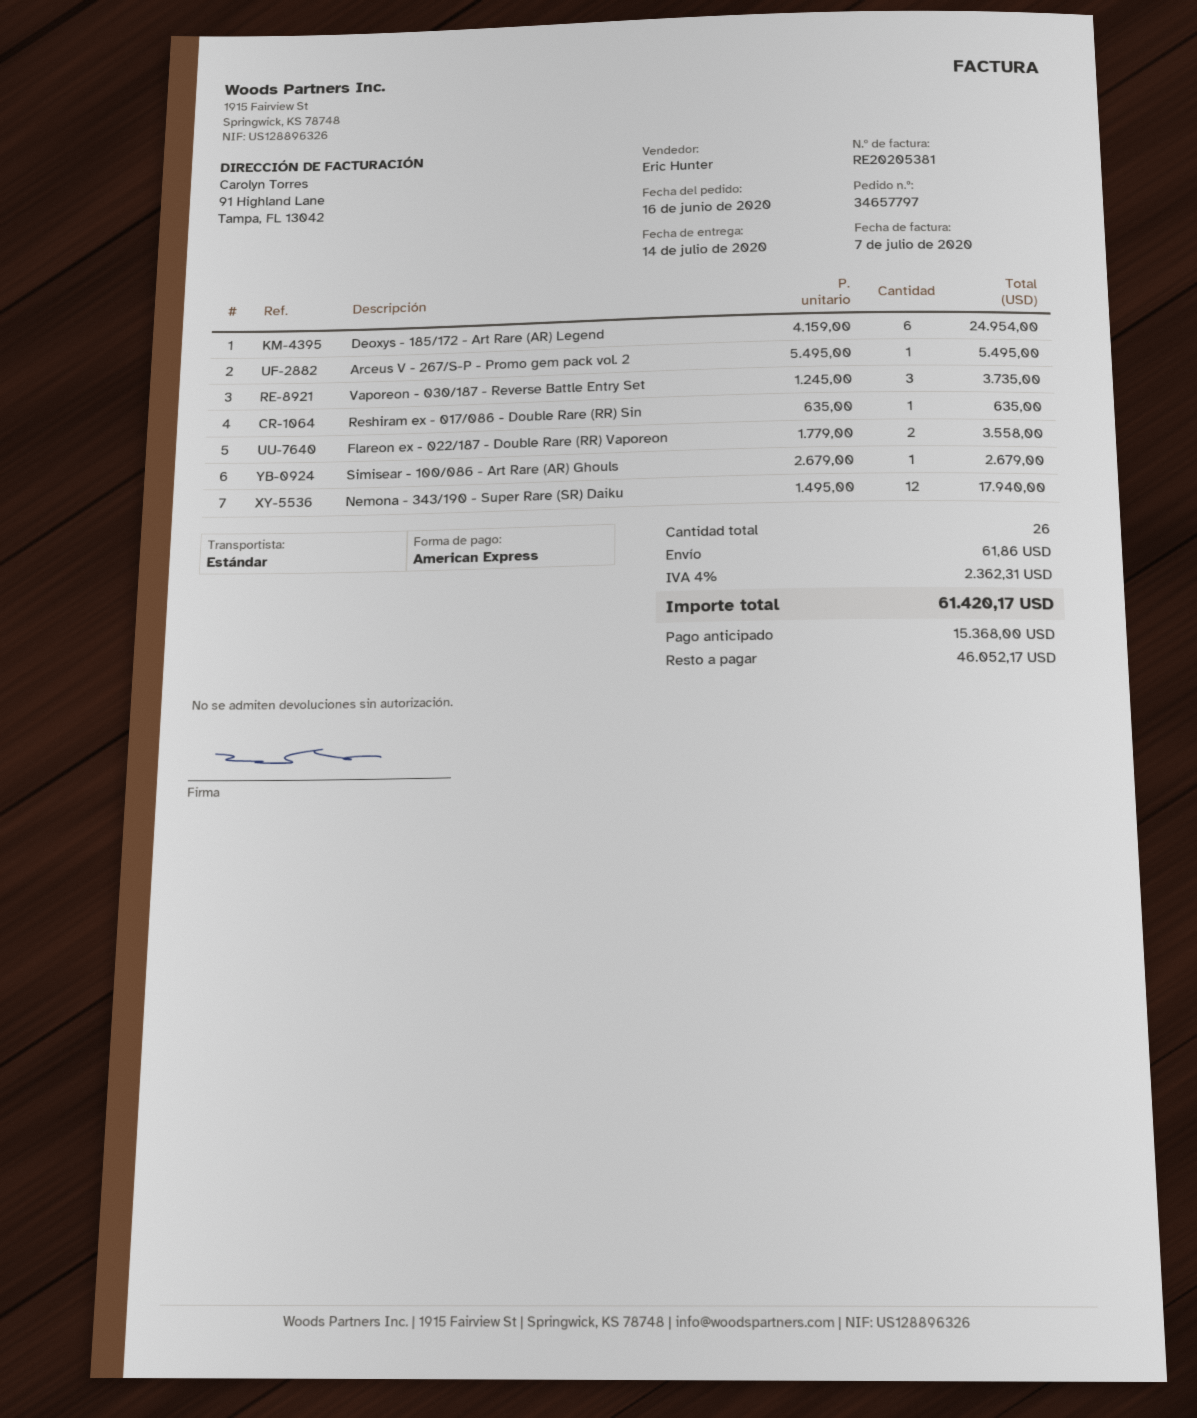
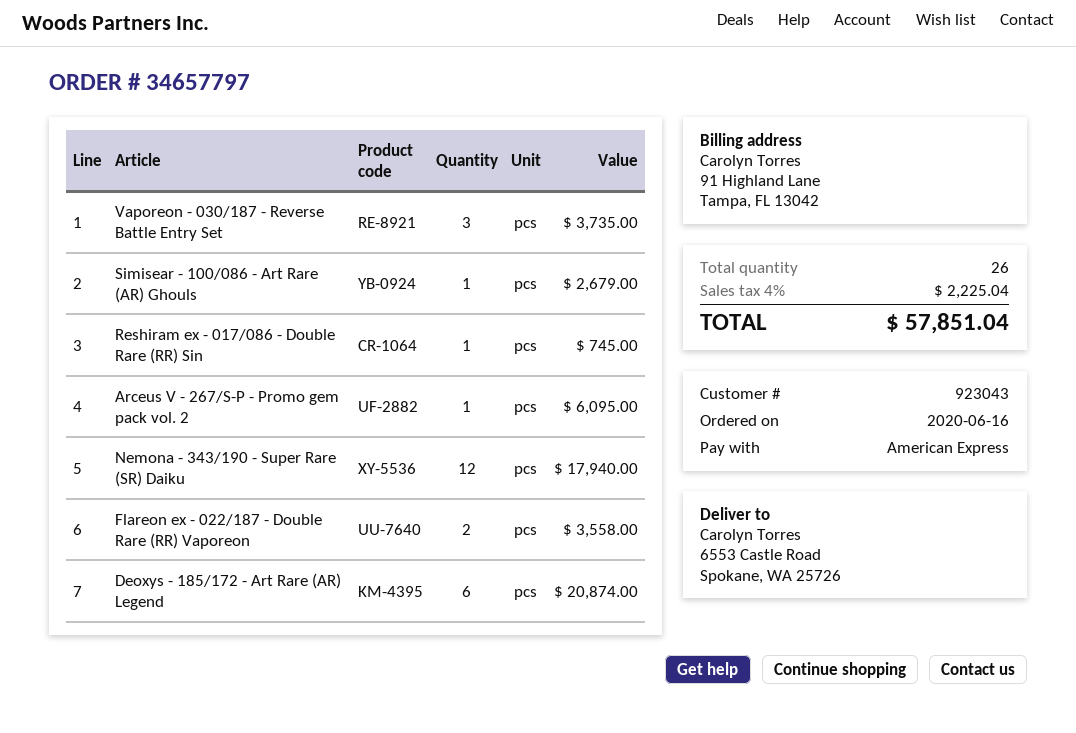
Deoxys - 185/172 - Art Rare (AR) Legend: 6 for 24954.00 -> 6 for 20874.00
Arceus V - 267/S-P - Promo gem pack vol. 2: 1 for 5495.00 -> 1 for 6095.00
Reshiram ex - 017/086 - Double Rare (RR) Sin: 1 for 635.00 -> 1 for 745.00
shipping: 61.86 -> none
tax: 4% = 2362.31 -> 4% = 2225.04
total: 61420.17 -> 57851.04

